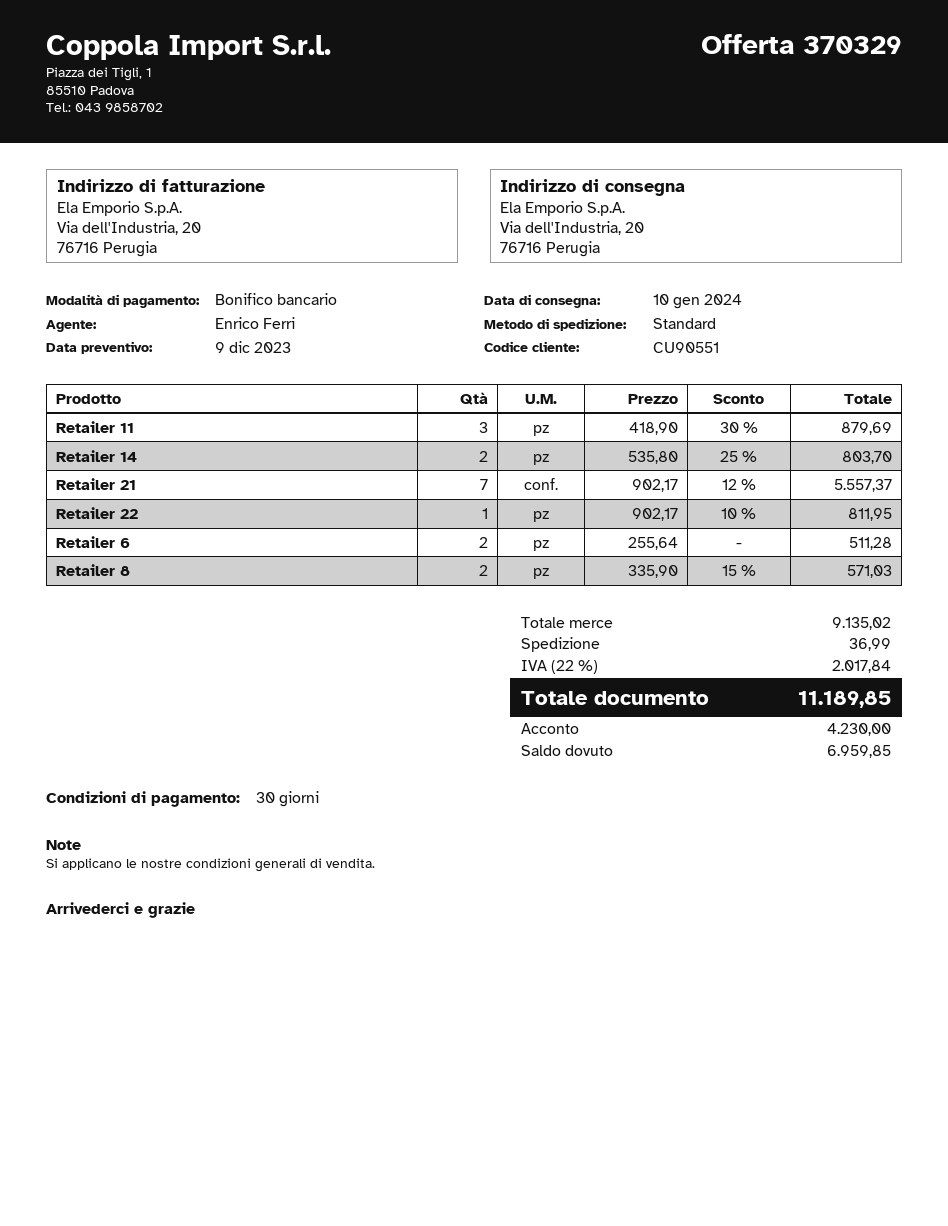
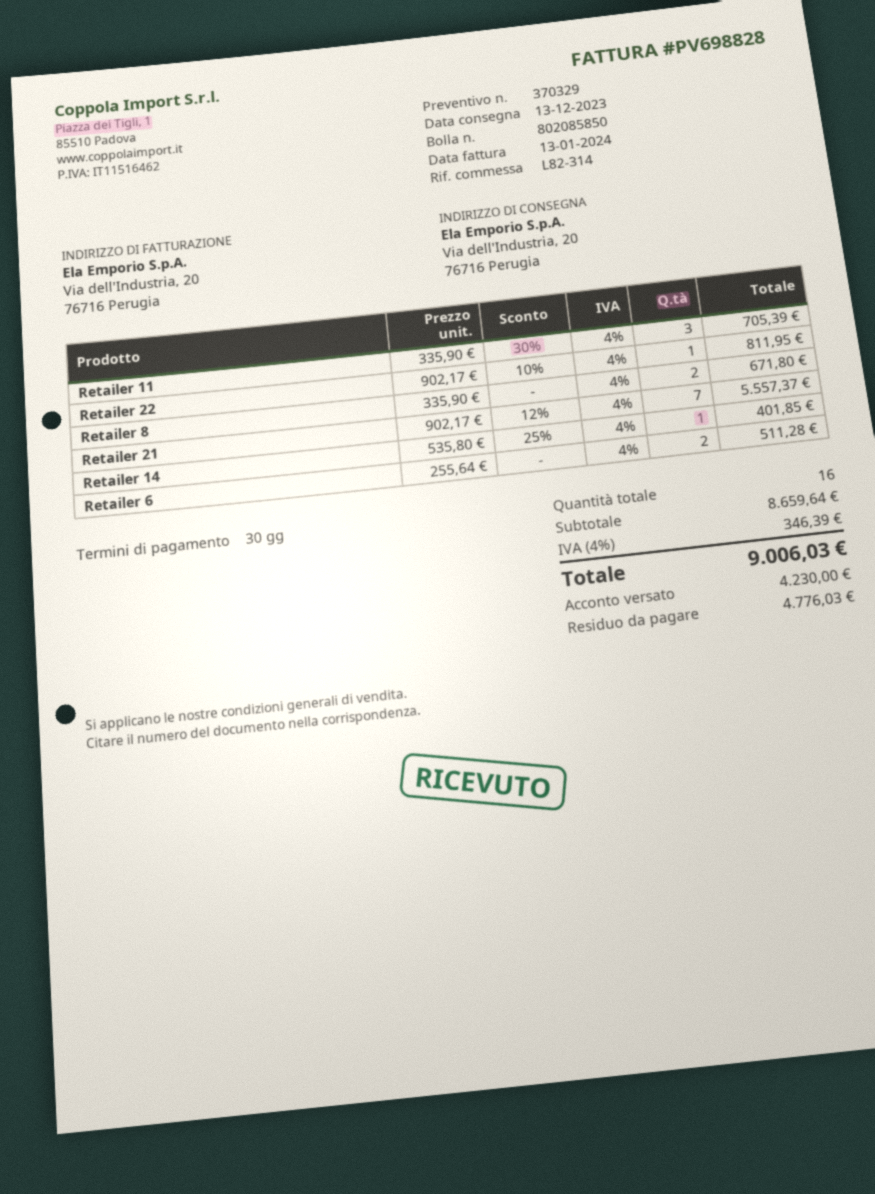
delivery date: 2024-01-10 -> 2023-12-13
Retailer 11: 3 x 418.90 - 30% = 879.69 -> 3 x 335.90 - 30% = 705.39
Retailer 14: 2 x 535.80 - 25% = 803.70 -> 1 x 535.80 - 25% = 401.85
Retailer 8: 2 x 335.90 - 15% = 571.03 -> 2 x 335.90 = 671.80
subtotal: 9135.02 -> 8659.64
shipping: 36.99 -> none
tax: 22% = 2017.84 -> 4% = 346.39
total: 11189.85 -> 9006.03
balance: 6959.85 -> 4776.03

